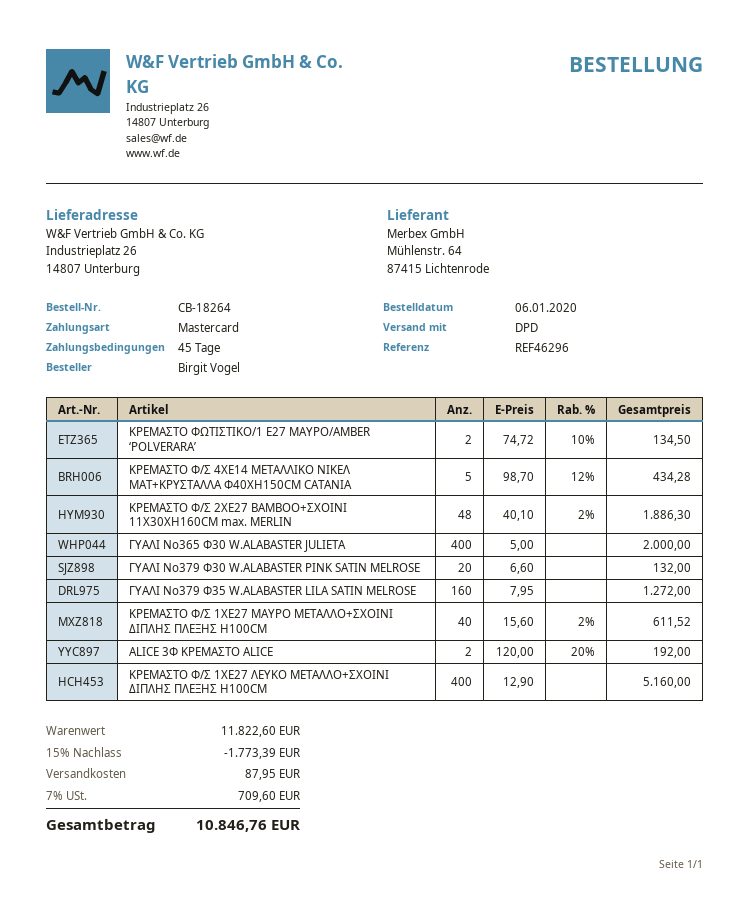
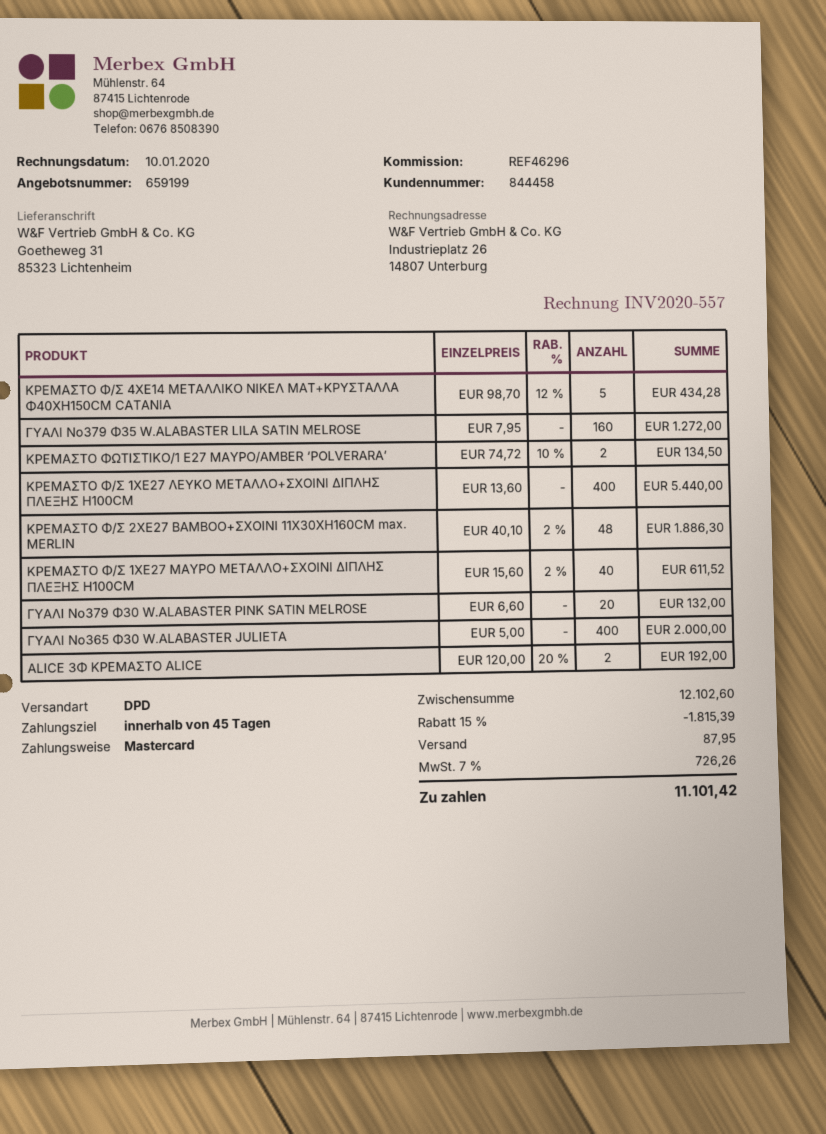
ship to: Industrieplatz 26, 14807 Unterburg -> Goetheweg 31, 85323 Lichtenheim
ΚΡΕΜΑΣΤΟ Φ/Σ 1ΧΕ27 ΛΕΥΚΟ ΜΕΤΑΛΛΟ+ΣΧΟΙΝΙ ΔΙΠΛΗΣ ΠΛΕΞΗΣ Η100CM: 400 x 12.90 = 5160.00 -> 400 x 13.60 = 5440.00
subtotal: 11822.60 -> 12102.60
discount: 15% = 1773.39 -> 15% = 1815.39
tax: 7% = 709.60 -> 7% = 726.26
total: 10846.76 -> 11101.42

